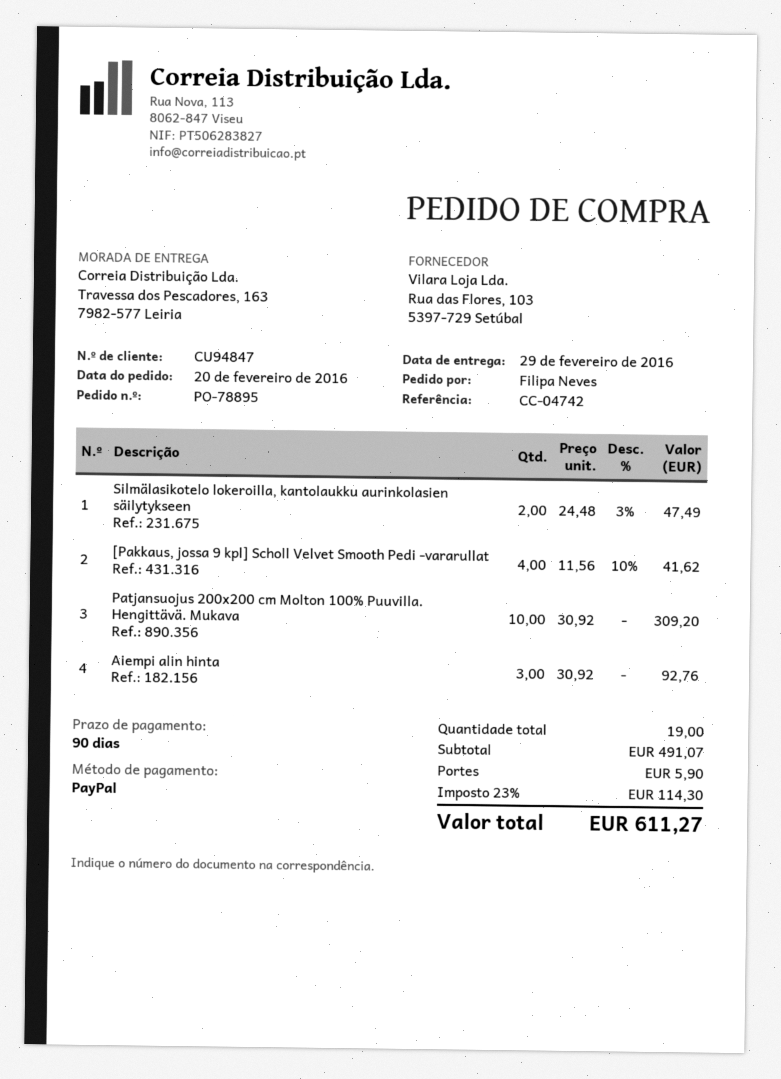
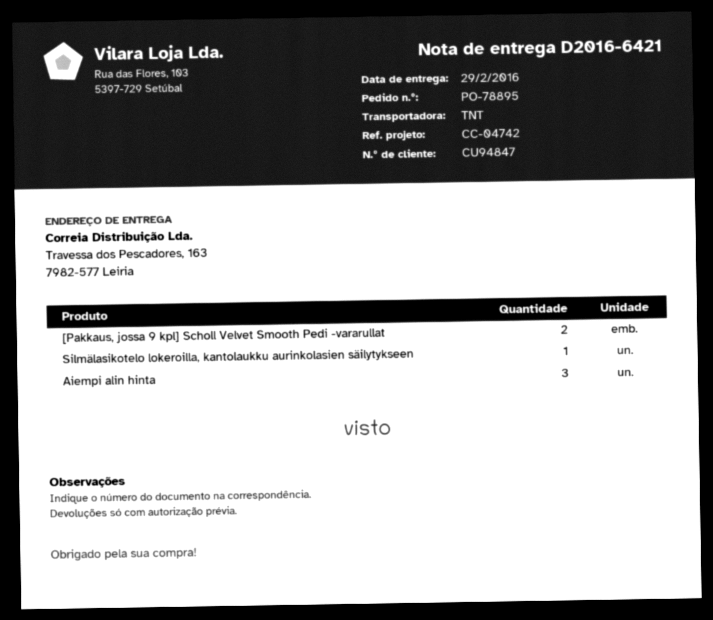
Silmälasikotelo lokeroilla, kantolaukku aurinkolasien säilytykseen: 2 -> 1
[Pakkaus, jossa 9 kpl] Scholl Velvet Smooth Pedi -vararullat: 4 -> 2
Patjansuojus 200x200 cm Molton 100% Puuvilla. Hengittävä. Mukava: 10 -> none

